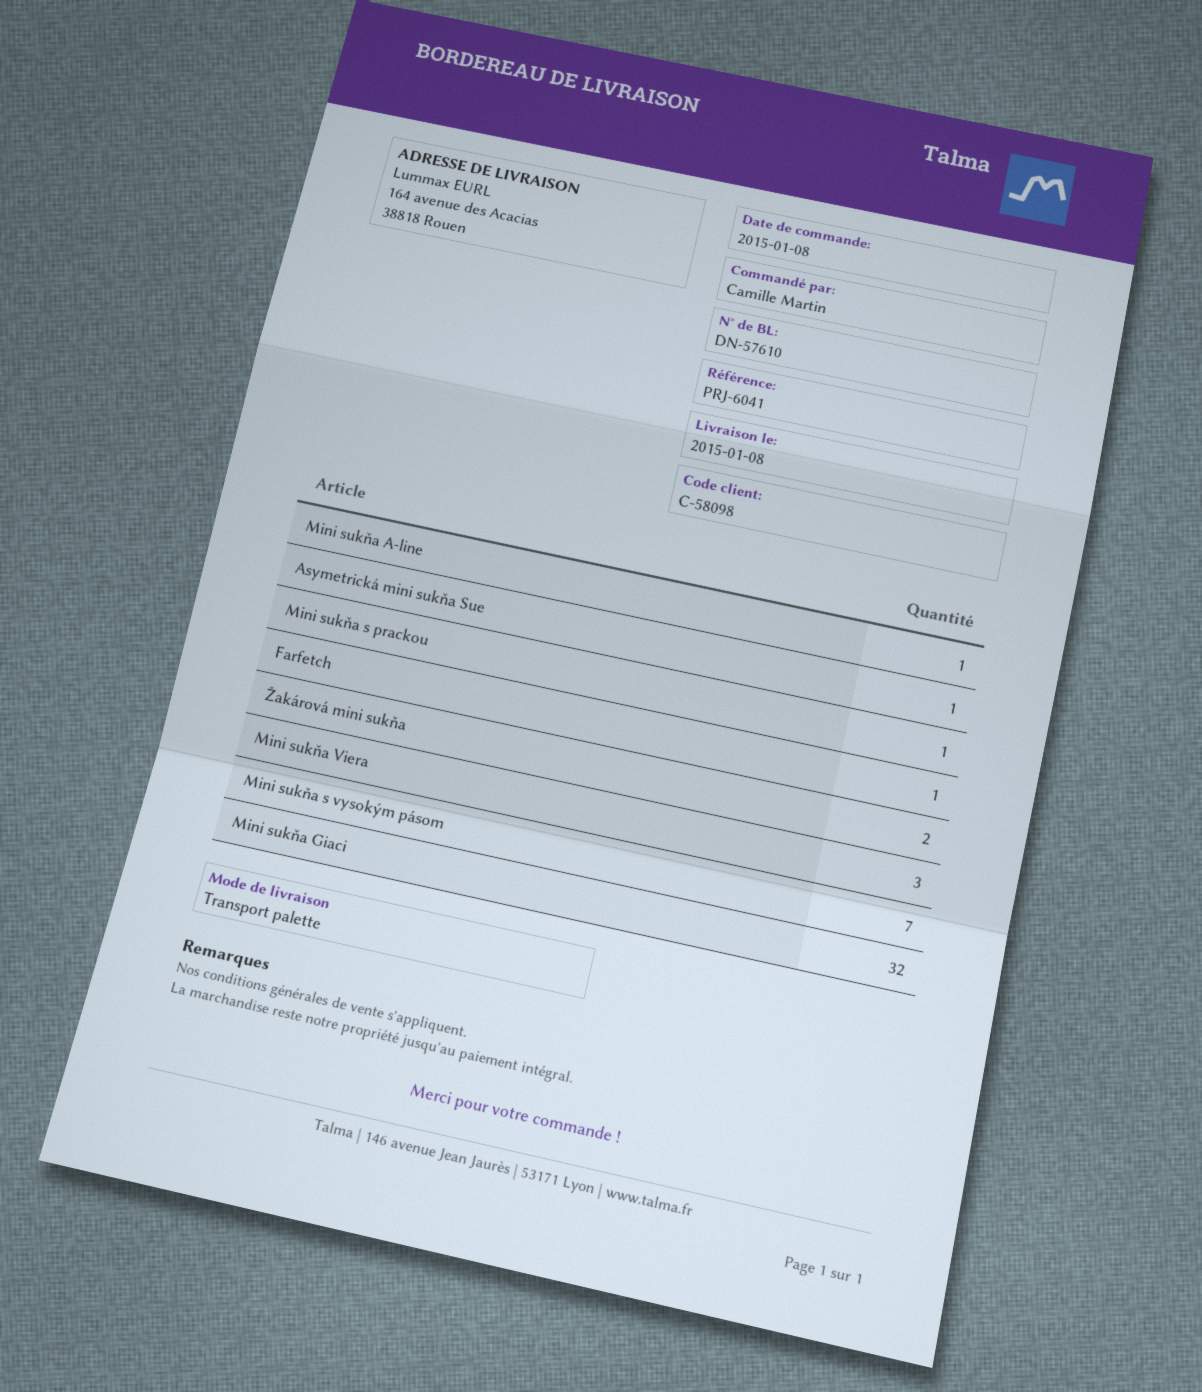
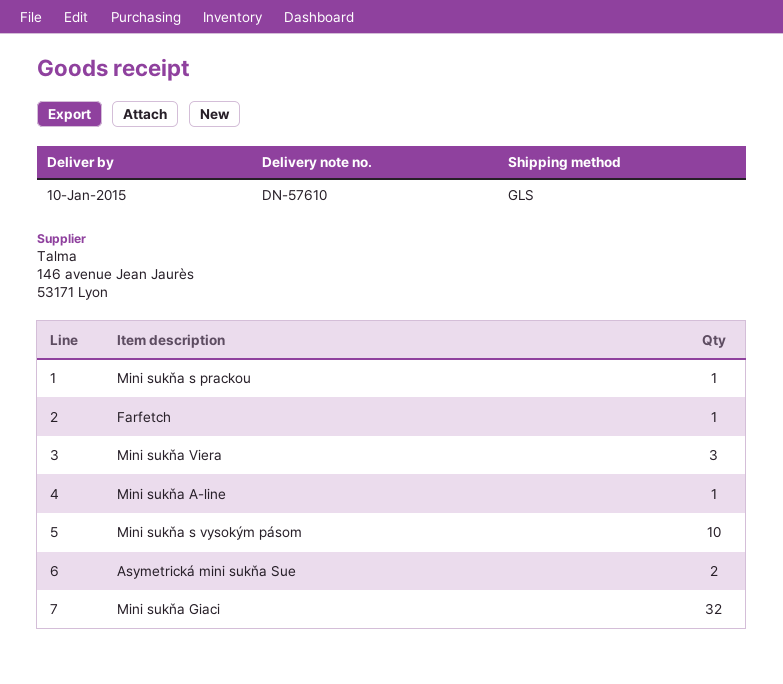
delivery date: 2015-01-08 -> 2015-01-10
shipping method: pallet freight -> GLS
Asymetrická mini sukňa Sue: 1 -> 2
Žakárová mini sukňa: 2 -> none
Mini sukňa s vysokým pásom: 7 -> 10

